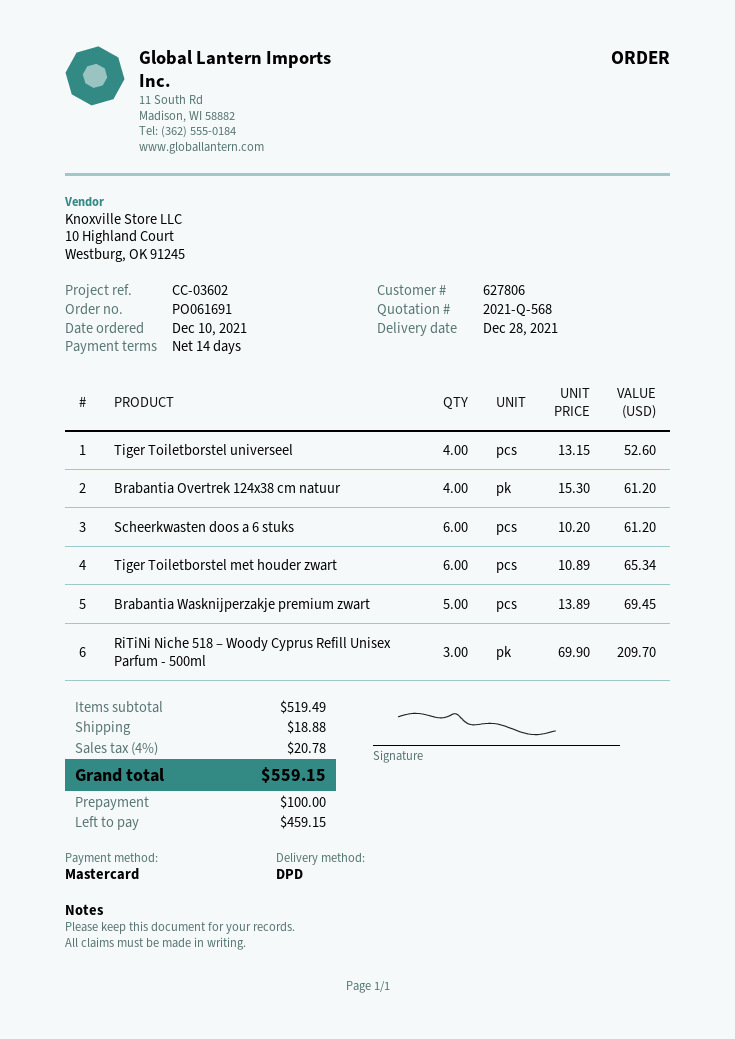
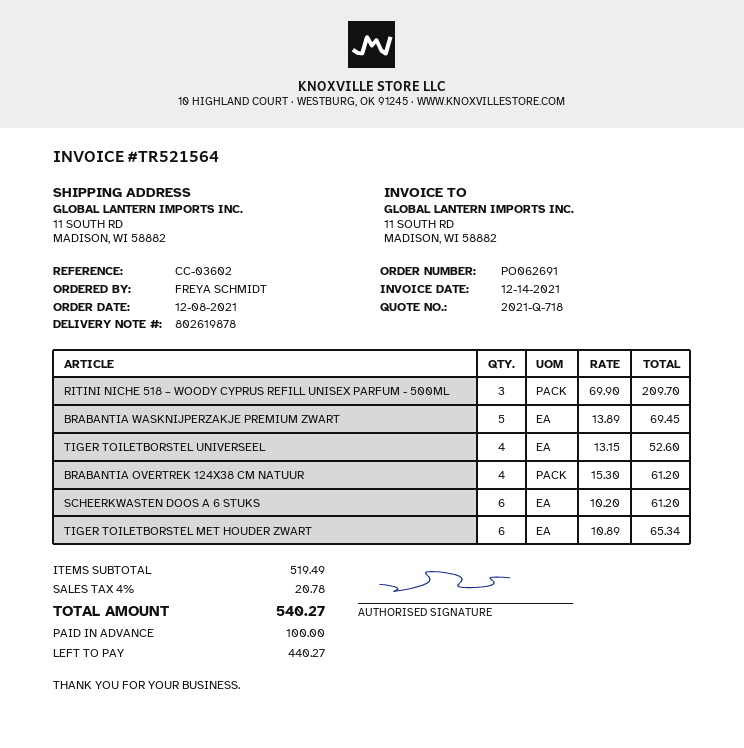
quote number: 2021-Q-568 -> 2021-Q-718
order number: PO061691 -> PO062691
order date: 2021-12-10 -> 2021-12-08
shipping: 18.88 -> none
total: 559.15 -> 540.27
balance: 459.15 -> 440.27

